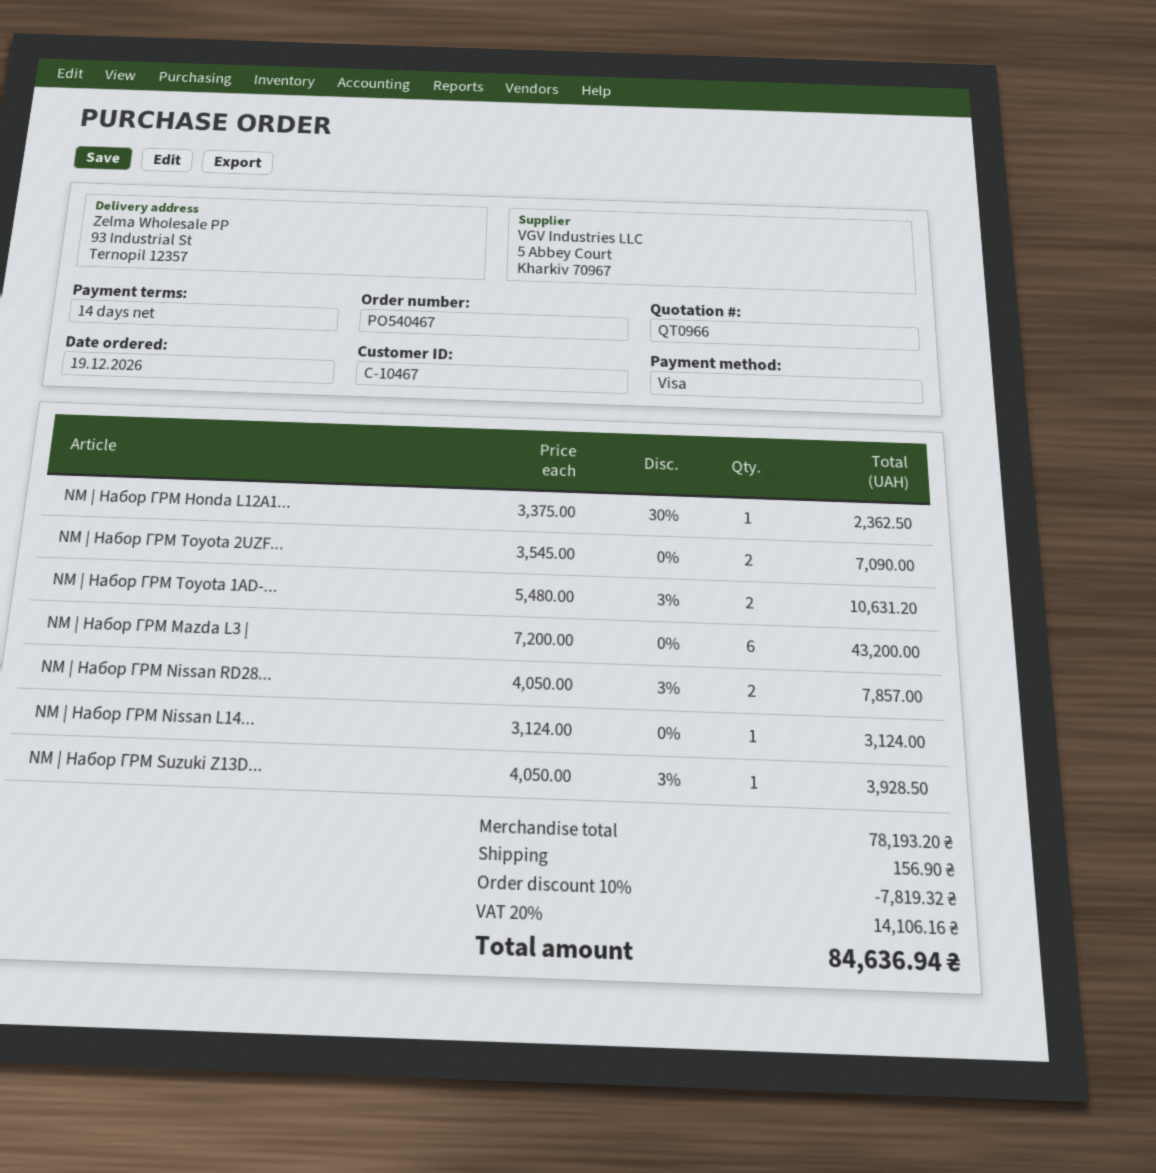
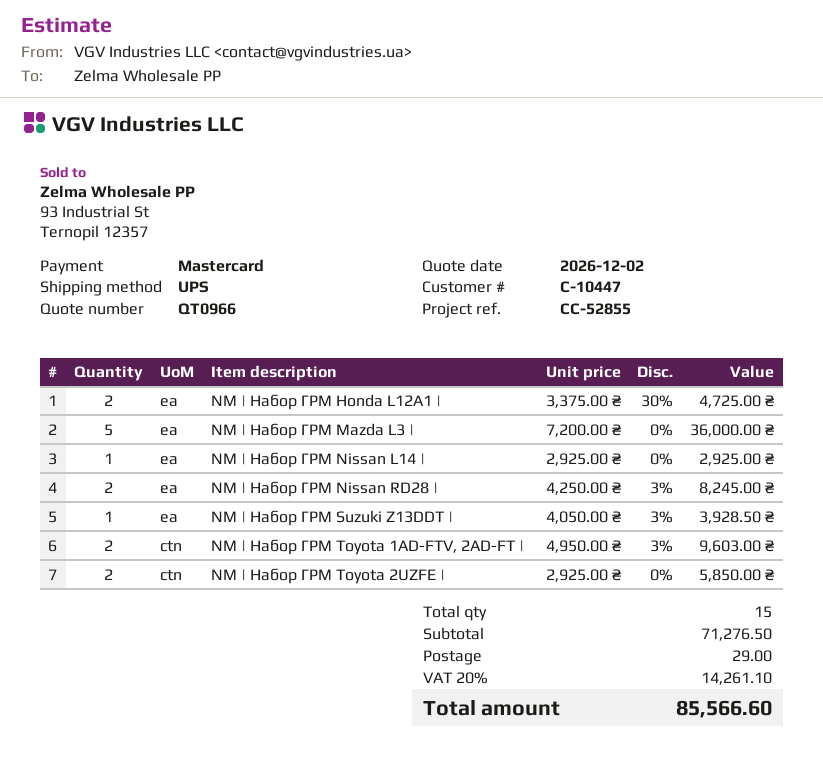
customer number: C-10467 -> C-10447
payment method: Visa -> Mastercard
NM | Набор ГРМ Honda L12A1...: 1 x 3375.00 - 30% = 2362.50 -> 2 x 3375.00 - 30% = 4725.00
NM | Набор ГРМ Toyota 2UZF...: 2 x 3545.00 = 7090.00 -> 2 x 2925.00 = 5850.00
NM | Набор ГРМ Toyota 1AD-...: 2 x 5480.00 - 3% = 10631.20 -> 2 x 4950.00 - 3% = 9603.00
NM | Набор ГРМ Mazda L3 |: 6 x 7200.00 = 43200.00 -> 5 x 7200.00 = 36000.00
NM | Набор ГРМ Nissan RD28...: 2 x 4050.00 - 3% = 7857.00 -> 2 x 4250.00 - 3% = 8245.00
NM | Набор ГРМ Nissan L14...: 1 x 3124.00 = 3124.00 -> 1 x 2925.00 = 2925.00
subtotal: 78193.20 -> 71276.50
discount: 10% = 7819.32 -> none
shipping: 156.90 -> 29.00
tax: 20% = 14106.16 -> 20% = 14261.10
total: 84636.94 -> 85566.60

